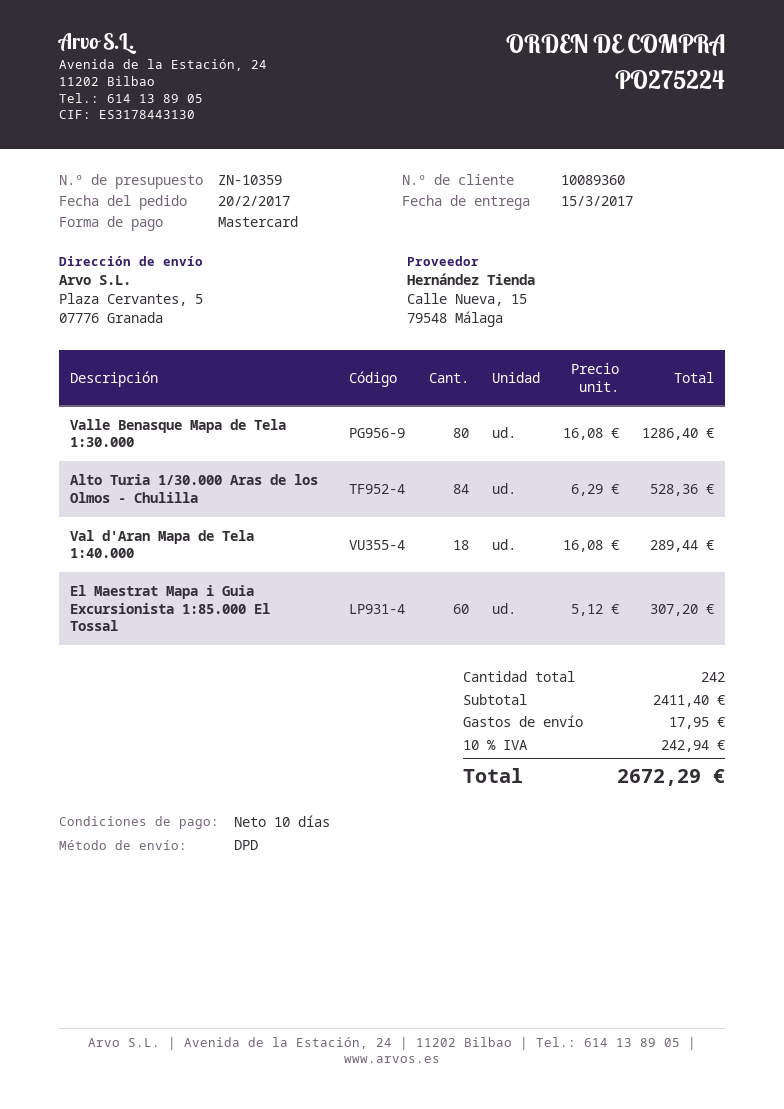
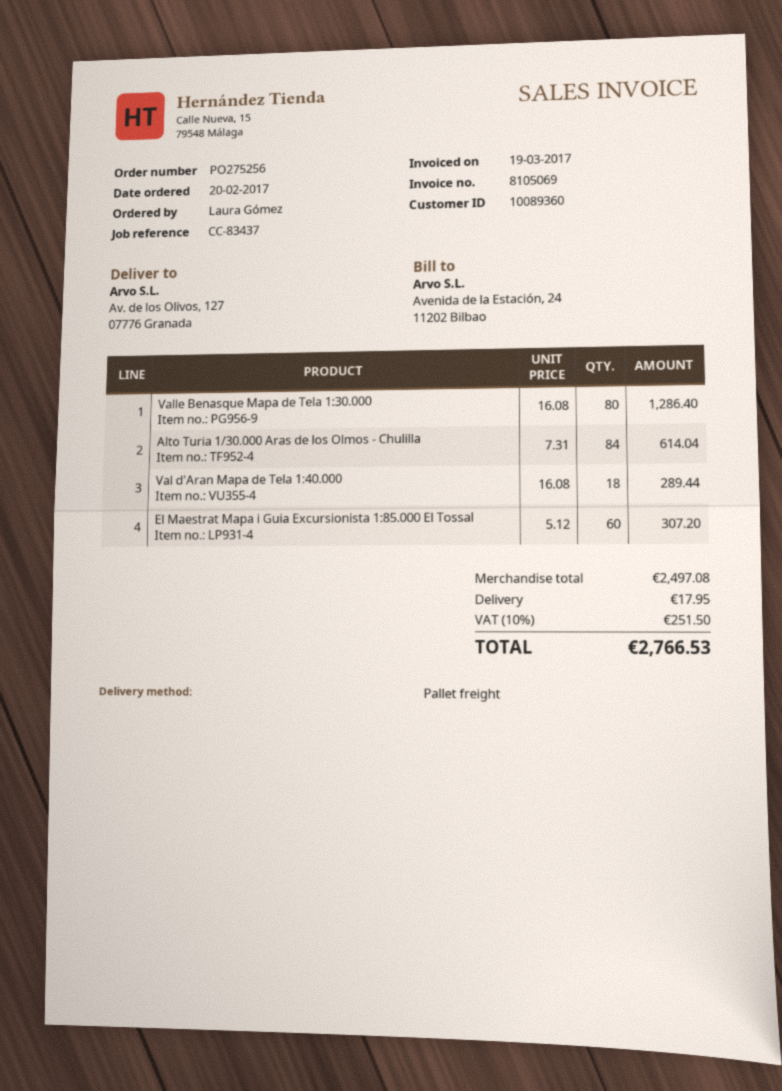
order number: PO275224 -> PO275256
shipping method: DPD -> pallet freight
ship to: Plaza Cervantes, 5, 07776 Granada -> Av. de los Olivos, 127, 07776 Granada
Alto Turia 1/30.000 Aras de los Olmos - Chulilla: 84 x 6.29 = 528.36 -> 84 x 7.31 = 614.04
subtotal: 2411.40 -> 2497.08
tax: 10% = 242.94 -> 10% = 251.50
total: 2672.29 -> 2766.53

